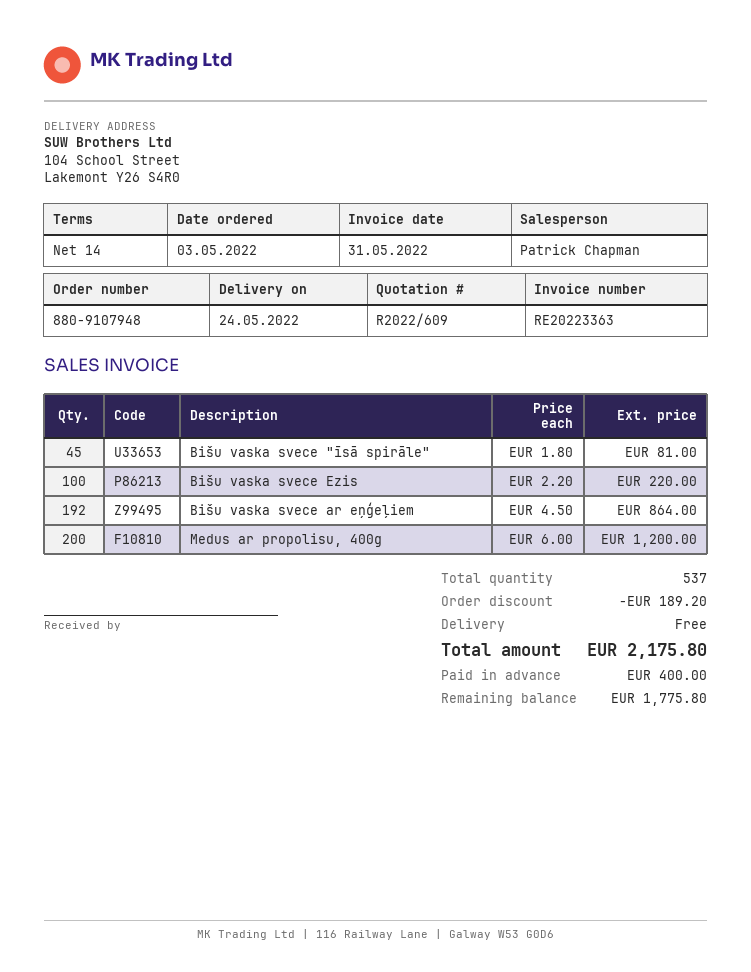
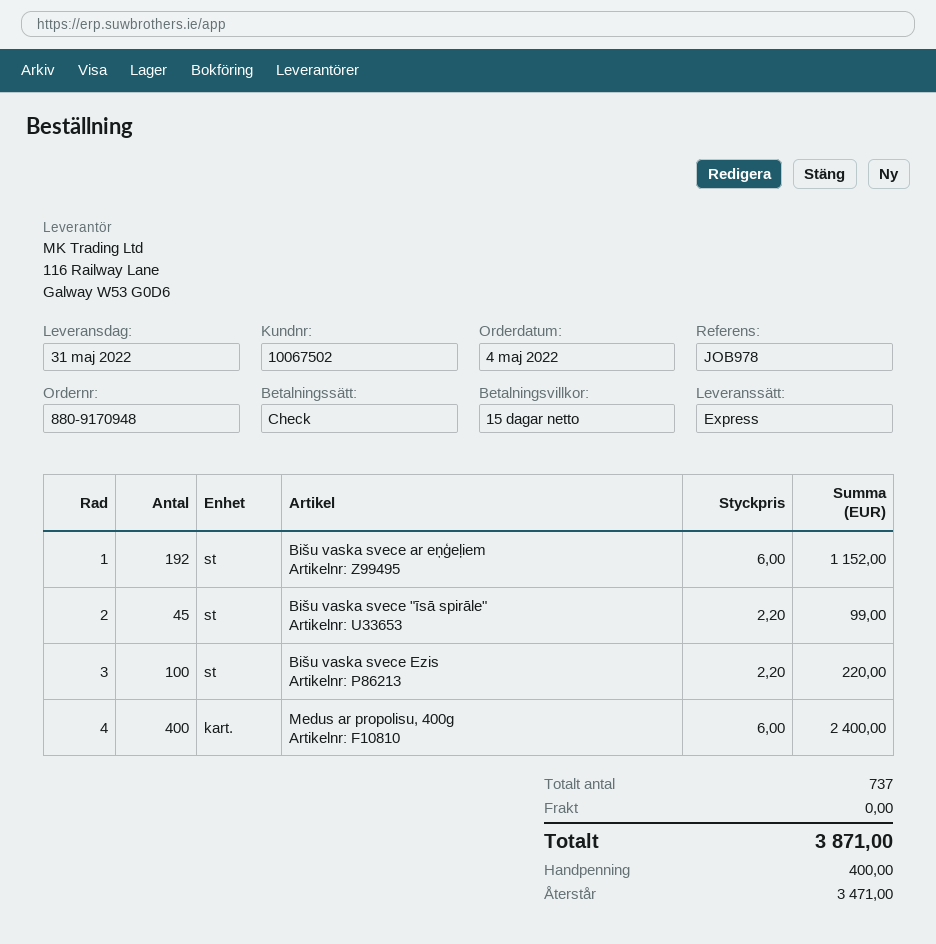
order number: 880-9107948 -> 880-9170948
order date: 2022-05-03 -> 2022-05-04
delivery date: 2022-05-24 -> 2022-05-31
payment terms: 14 days -> 15 days
Bišu vaska svece "īsā spirāle": 45 x 1.80 = 81.00 -> 45 x 2.20 = 99.00
Bišu vaska svece ar eņģeļiem: 192 x 4.50 = 864.00 -> 192 x 6.00 = 1152.00
Medus ar propolisu, 400g: 200 x 6.00 = 1200.00 -> 400 x 6.00 = 2400.00
total quantity: 537 -> 737
discount: 189.20 -> none
total: 2175.80 -> 3871.00
balance: 1775.80 -> 3471.00

